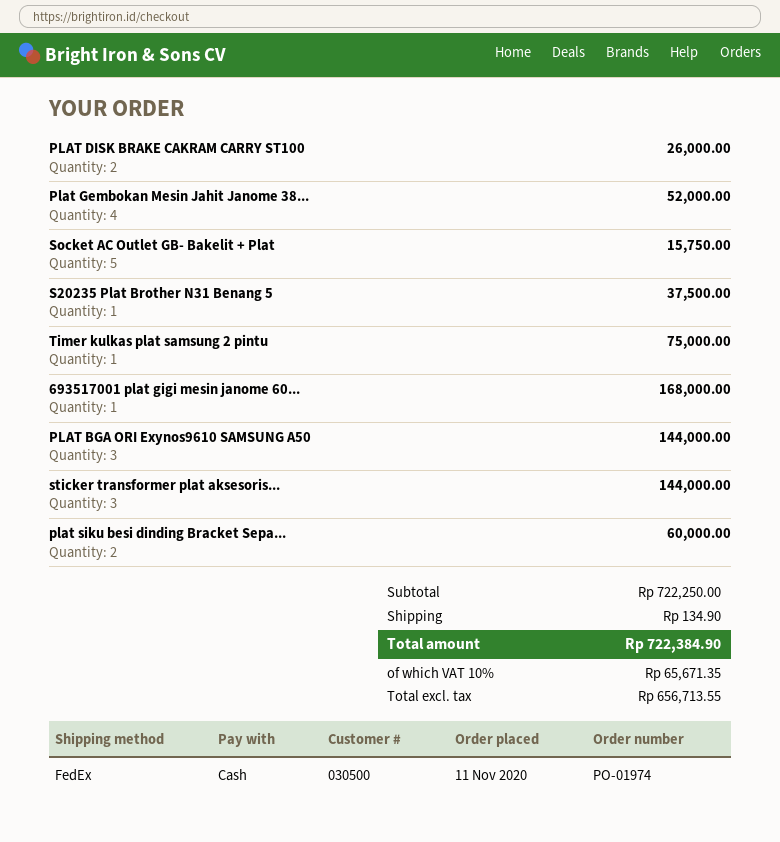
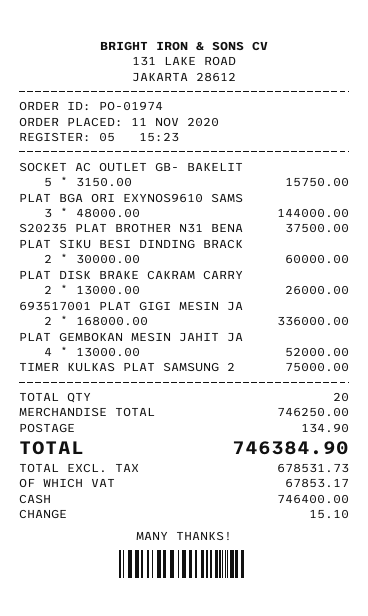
693517001 plat gigi mesin janome 60...: 1 for 168000.00 -> 2 for 336000.00
sticker transformer plat aksesoris...: 3 for 144000.00 -> none
subtotal: 722250.00 -> 746250.00
net: 656713.55 -> 678531.73
tax: 65671.35 -> 67853.17
total: 722384.90 -> 746384.90

